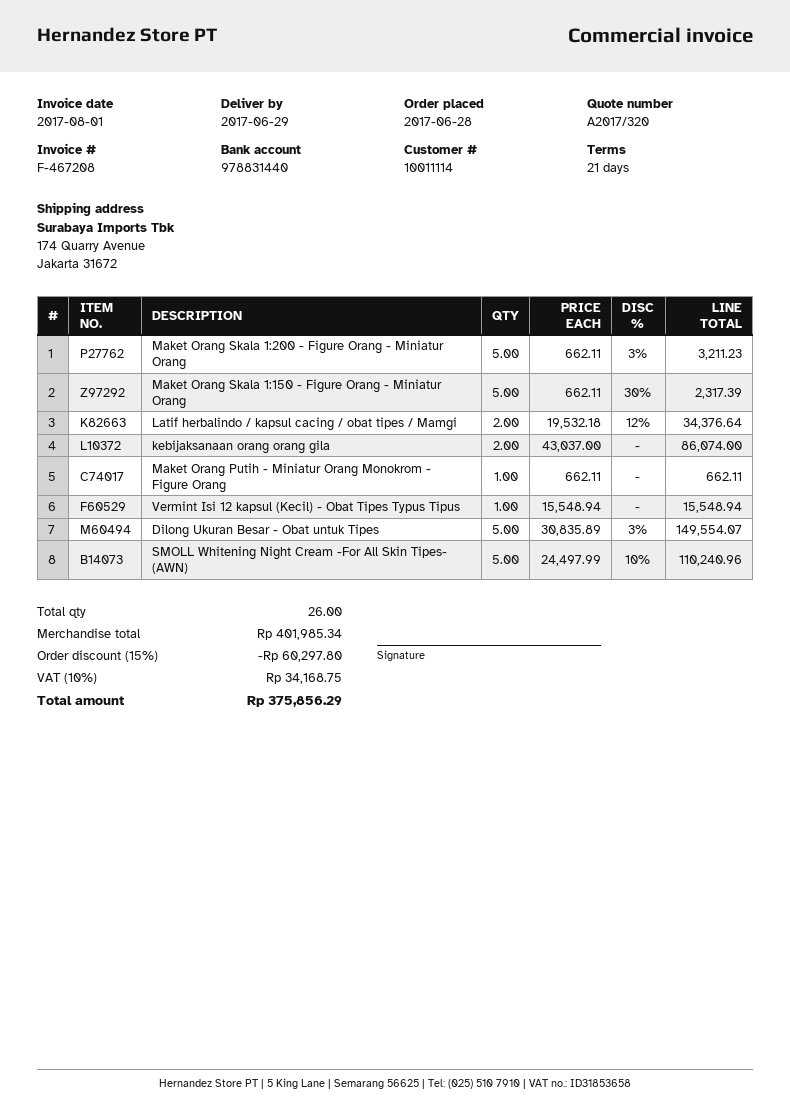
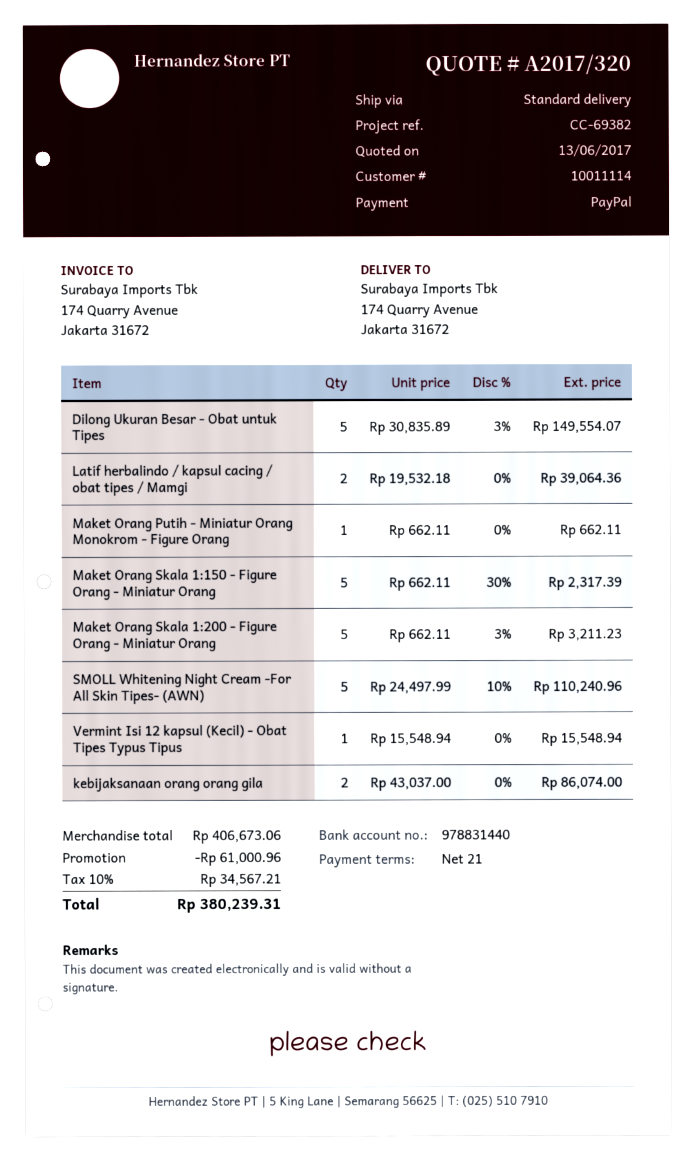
Latif herbalindo / kapsul cacing / obat tipes / Mamgi: 2 x 19532.18 - 12% = 34376.64 -> 2 x 19532.18 = 39064.36
subtotal: 401985.34 -> 406673.06
discount: 60297.80 -> 61000.96
tax: 10% = 34168.75 -> 10% = 34567.21
total: 375856.29 -> 380239.31

